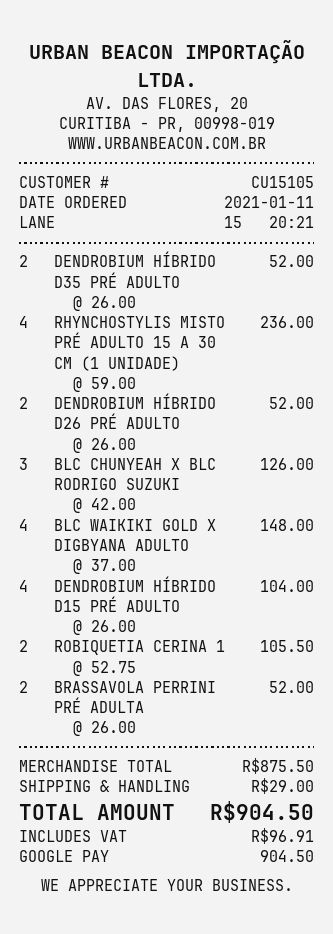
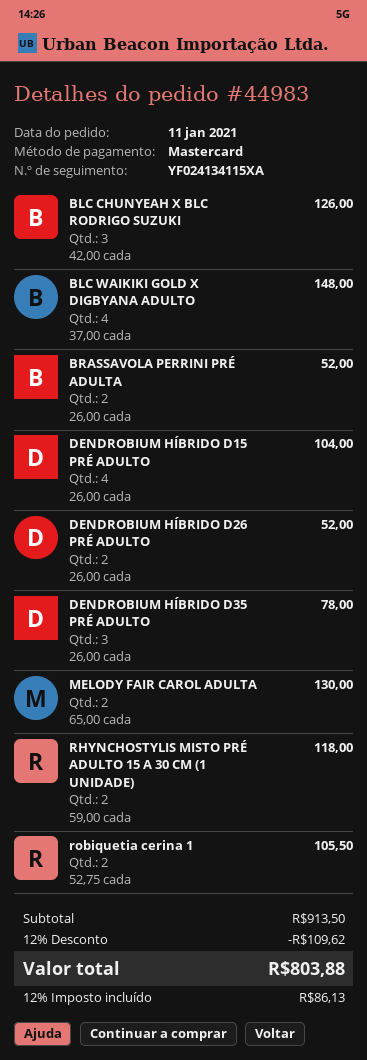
payment method: Google Pay -> Mastercard
DENDROBIUM HÍBRIDO D35 PRÉ ADULTO: 2 x 26.00 = 52.00 -> 3 x 26.00 = 78.00
RHYNCHOSTYLIS MISTO PRÉ ADULTO 15 A 30 CM (1 UNIDADE): 4 x 59.00 = 236.00 -> 2 x 59.00 = 118.00
MELODY FAIR CAROL ADULTA: none -> 2 x 65.00 = 130.00
subtotal: 875.50 -> 913.50
discount: none -> 12% = 109.62
shipping: 29.00 -> none
tax: 96.91 -> 86.13
total: 904.50 -> 803.88

